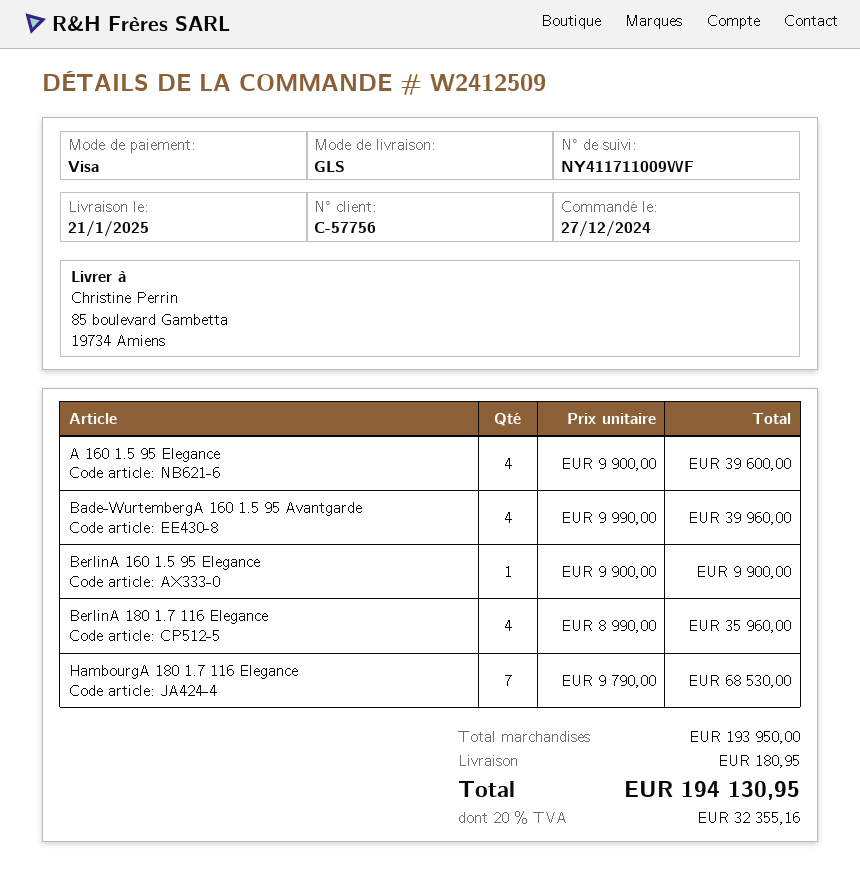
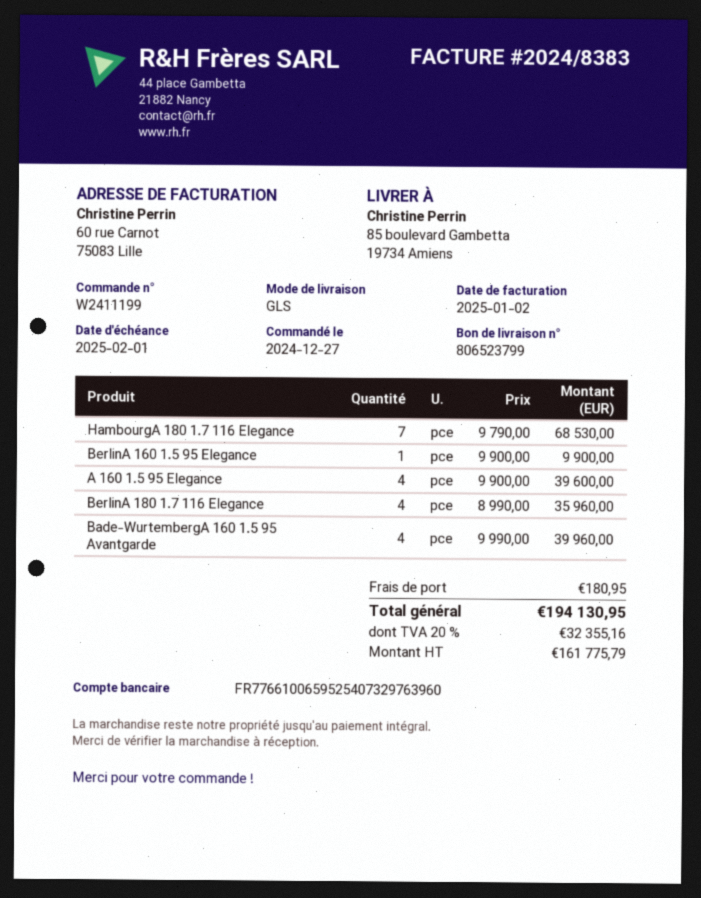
order number: W2412509 -> W2411199

